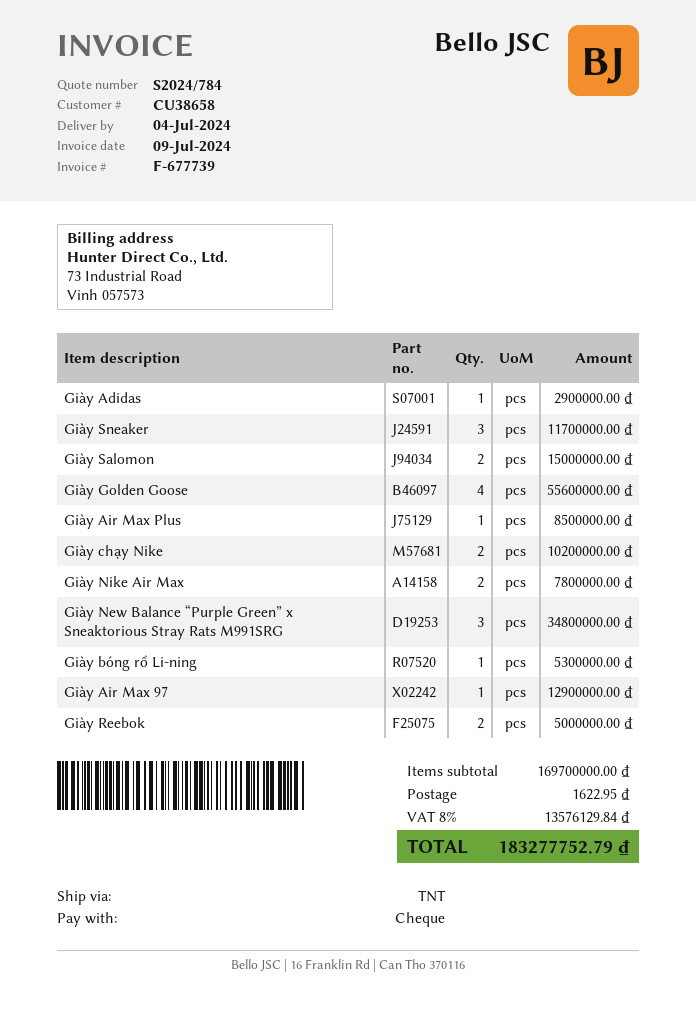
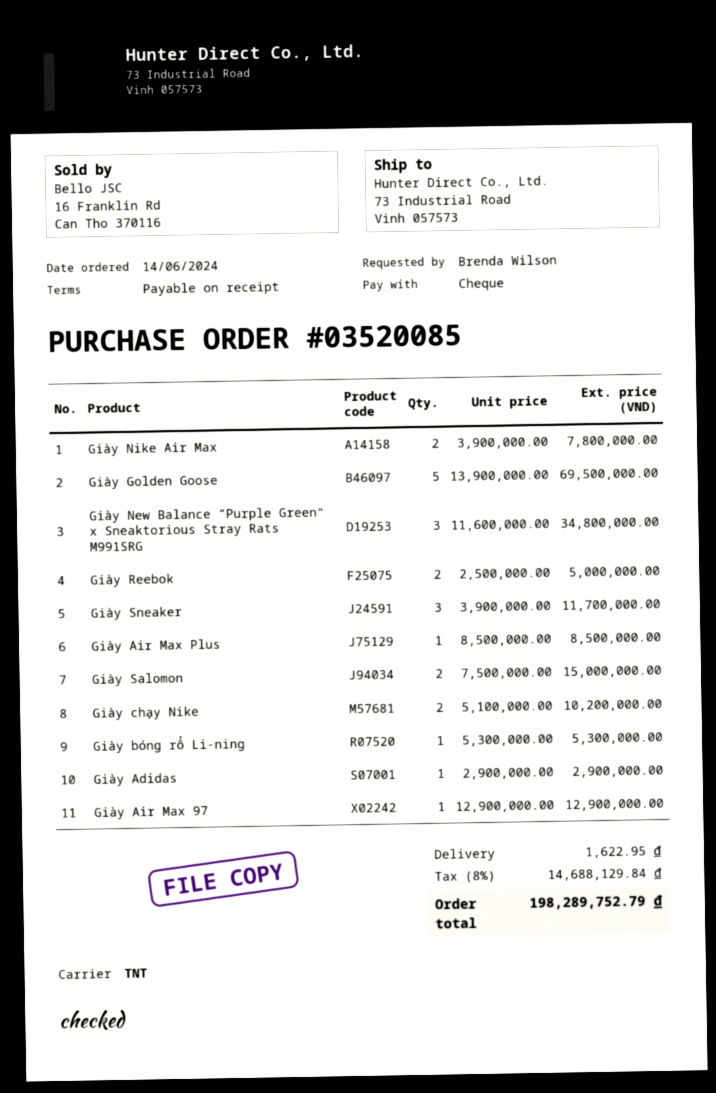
Giày Golden Goose: 4 for 55600000.00 -> 5 for 69500000.00
tax: 8% = 13576129.84 -> 8% = 14688129.84
total: 183277752.79 -> 198289752.79

